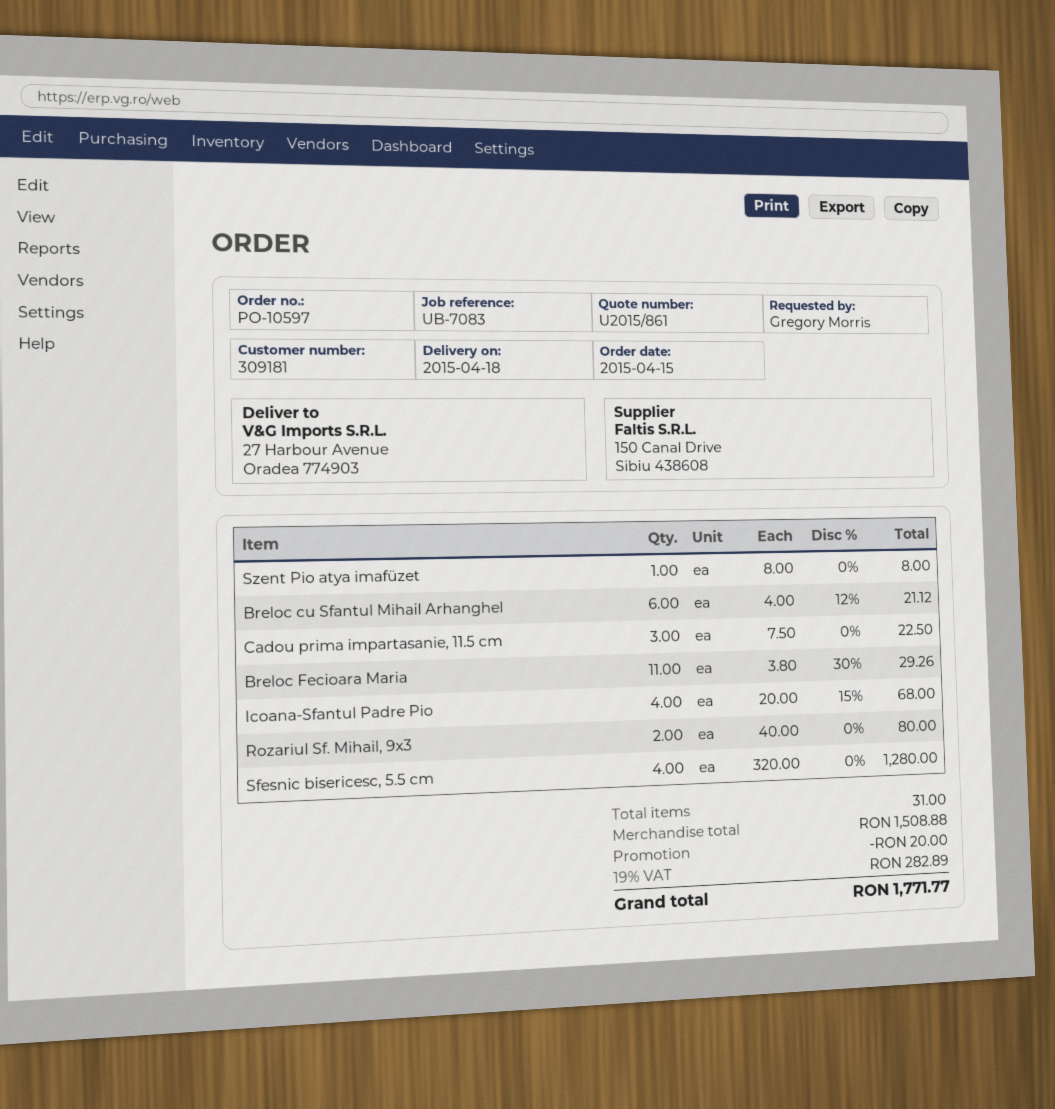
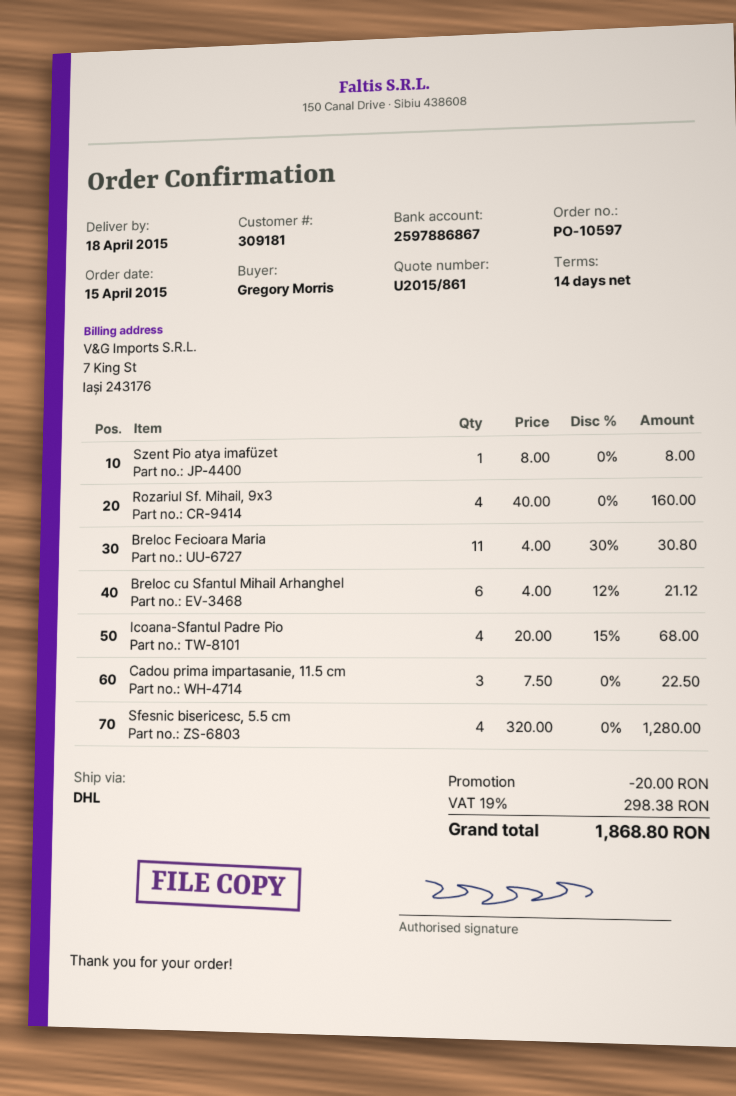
Breloc Fecioara Maria: 11 x 3.80 - 30% = 29.26 -> 11 x 4.00 - 30% = 30.80
Rozariul Sf. Mihail, 9x3: 2 x 40.00 = 80.00 -> 4 x 40.00 = 160.00
tax: 19% = 282.89 -> 19% = 298.38
total: 1771.77 -> 1868.80

